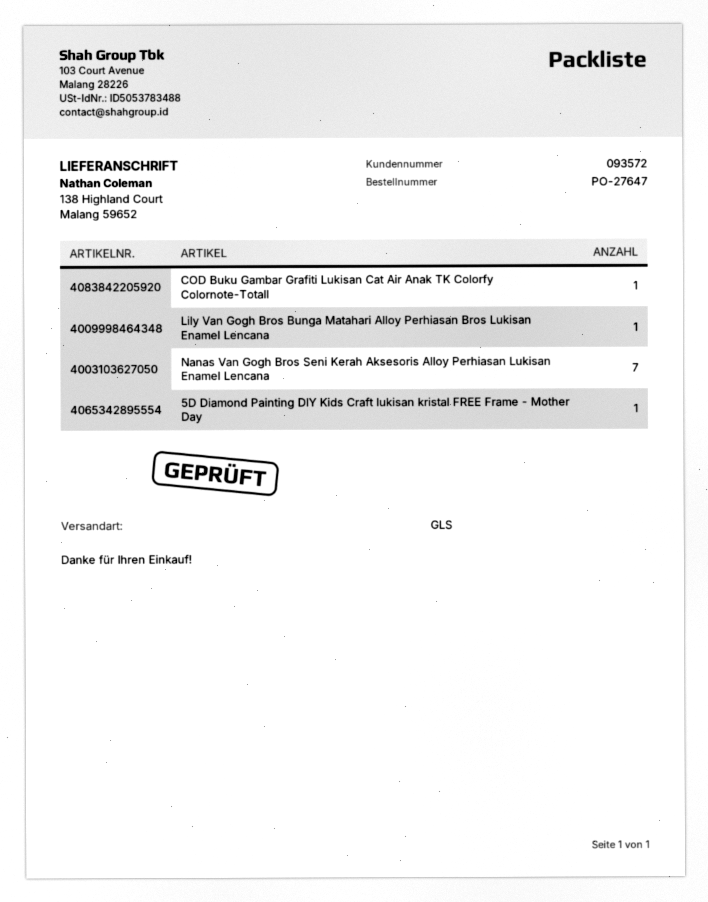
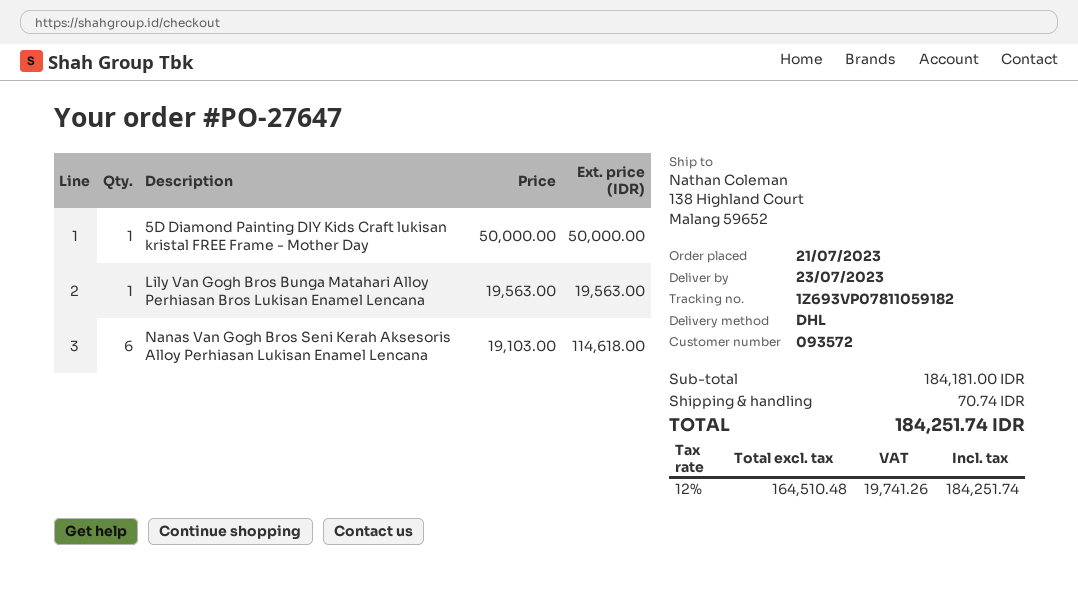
shipping method: GLS -> DHL
COD Buku Gambar Grafiti Lukisan Cat Air Anak TK Colorfy Colornote-Totall: 1 -> none
Nanas Van Gogh Bros Seni Kerah Aksesoris Alloy Perhiasan Lukisan Enamel Lencana: 7 -> 6

